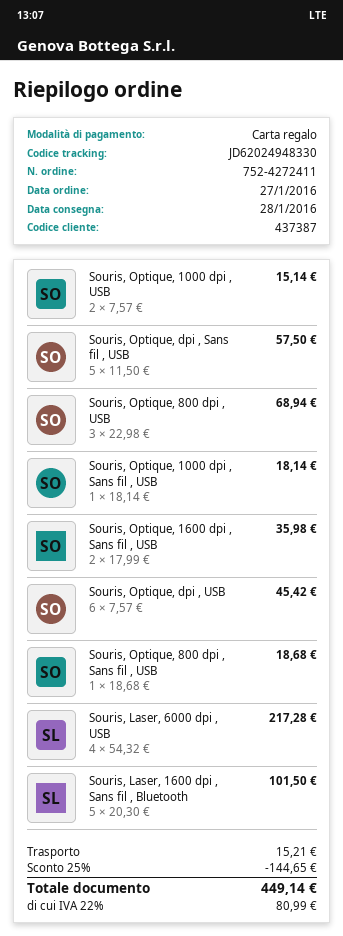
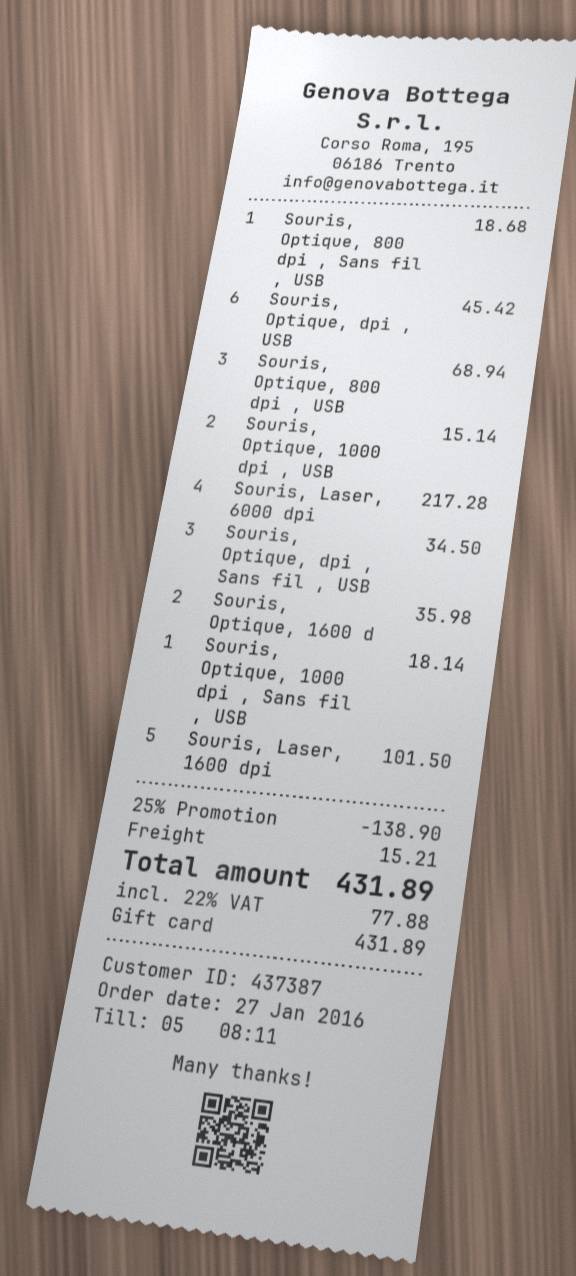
Souris, Optique, dpi , Sans fil , USB: 5 for 57.50 -> 3 for 34.50
discount: 25% = 144.65 -> 25% = 138.90
tax: 22% = 80.99 -> 22% = 77.88
total: 449.14 -> 431.89

